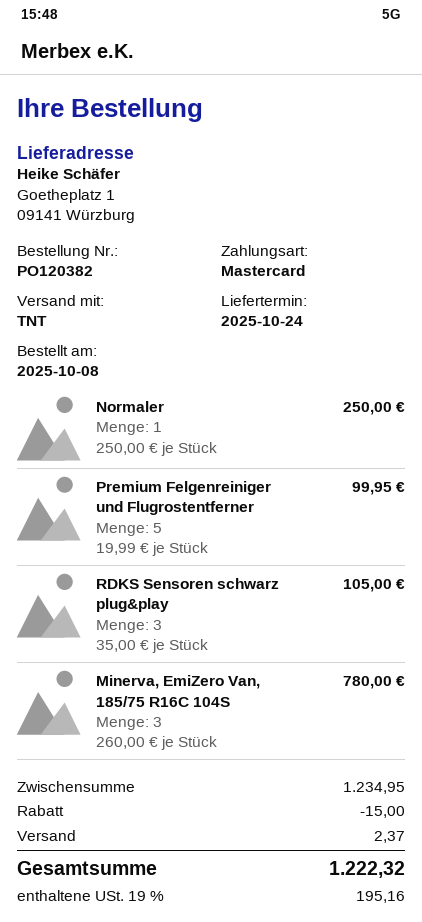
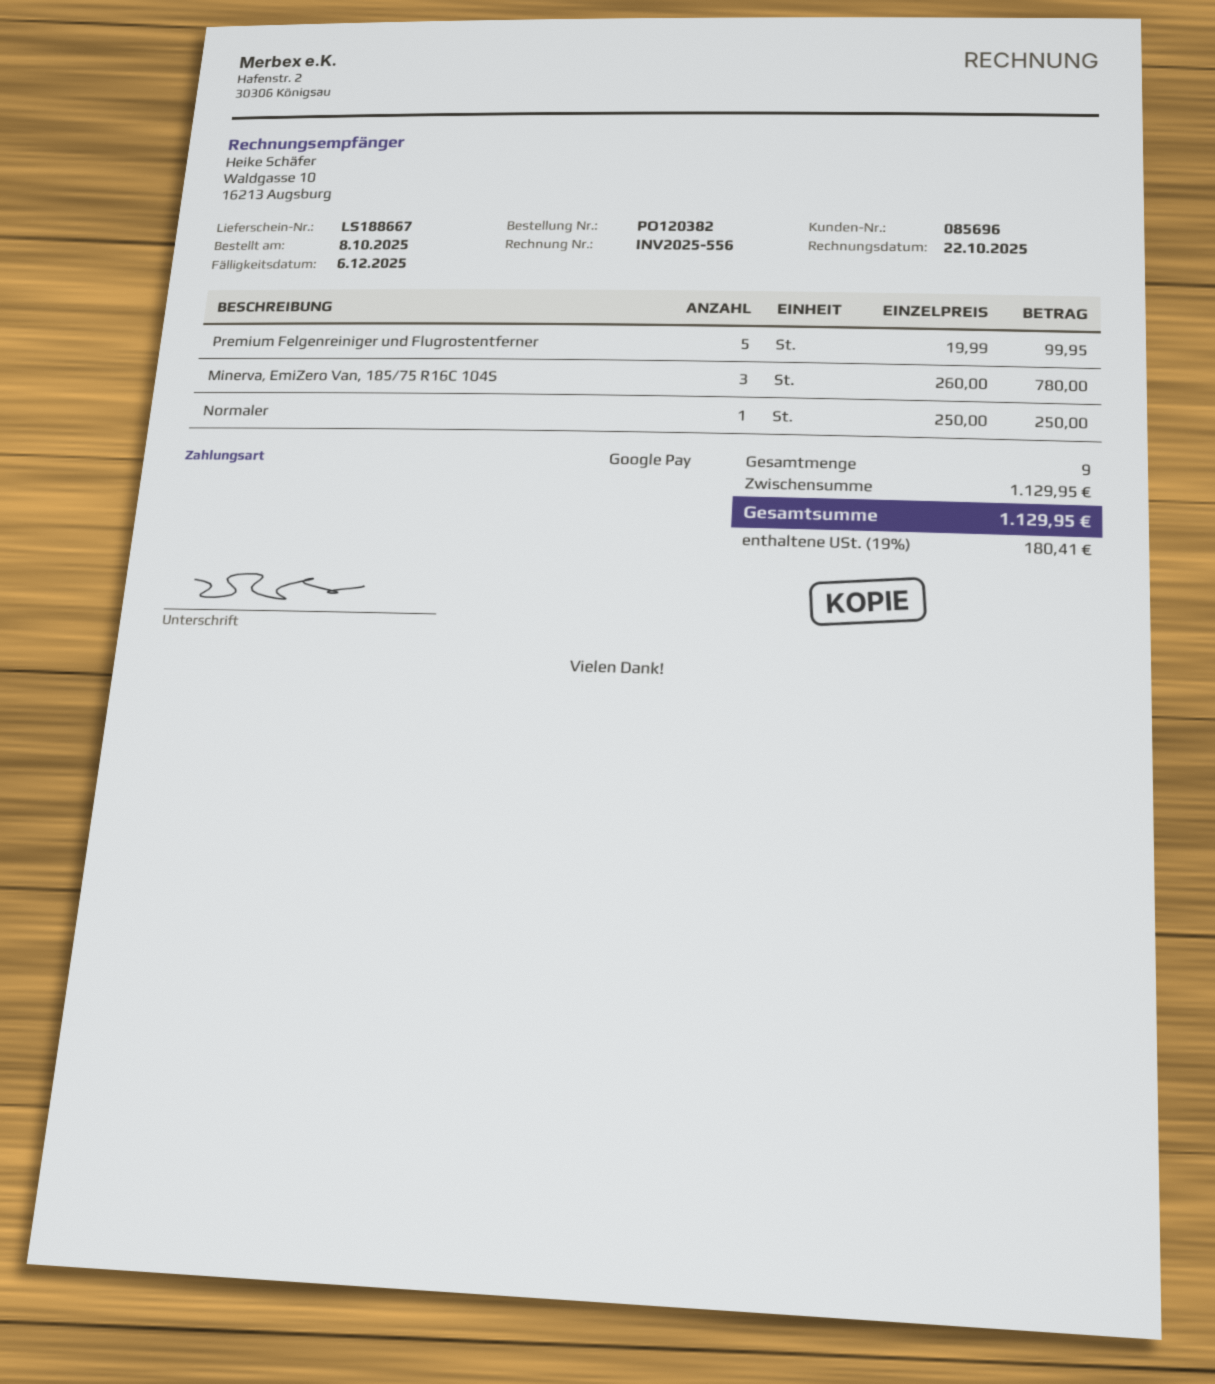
payment method: Mastercard -> Google Pay
RDKS Sensoren schwarz plug&play: 3 x 35.00 = 105.00 -> none
subtotal: 1234.95 -> 1129.95
discount: 15.00 -> none
shipping: 2.37 -> none
tax: 19% = 195.16 -> 19% = 180.41
total: 1222.32 -> 1129.95

